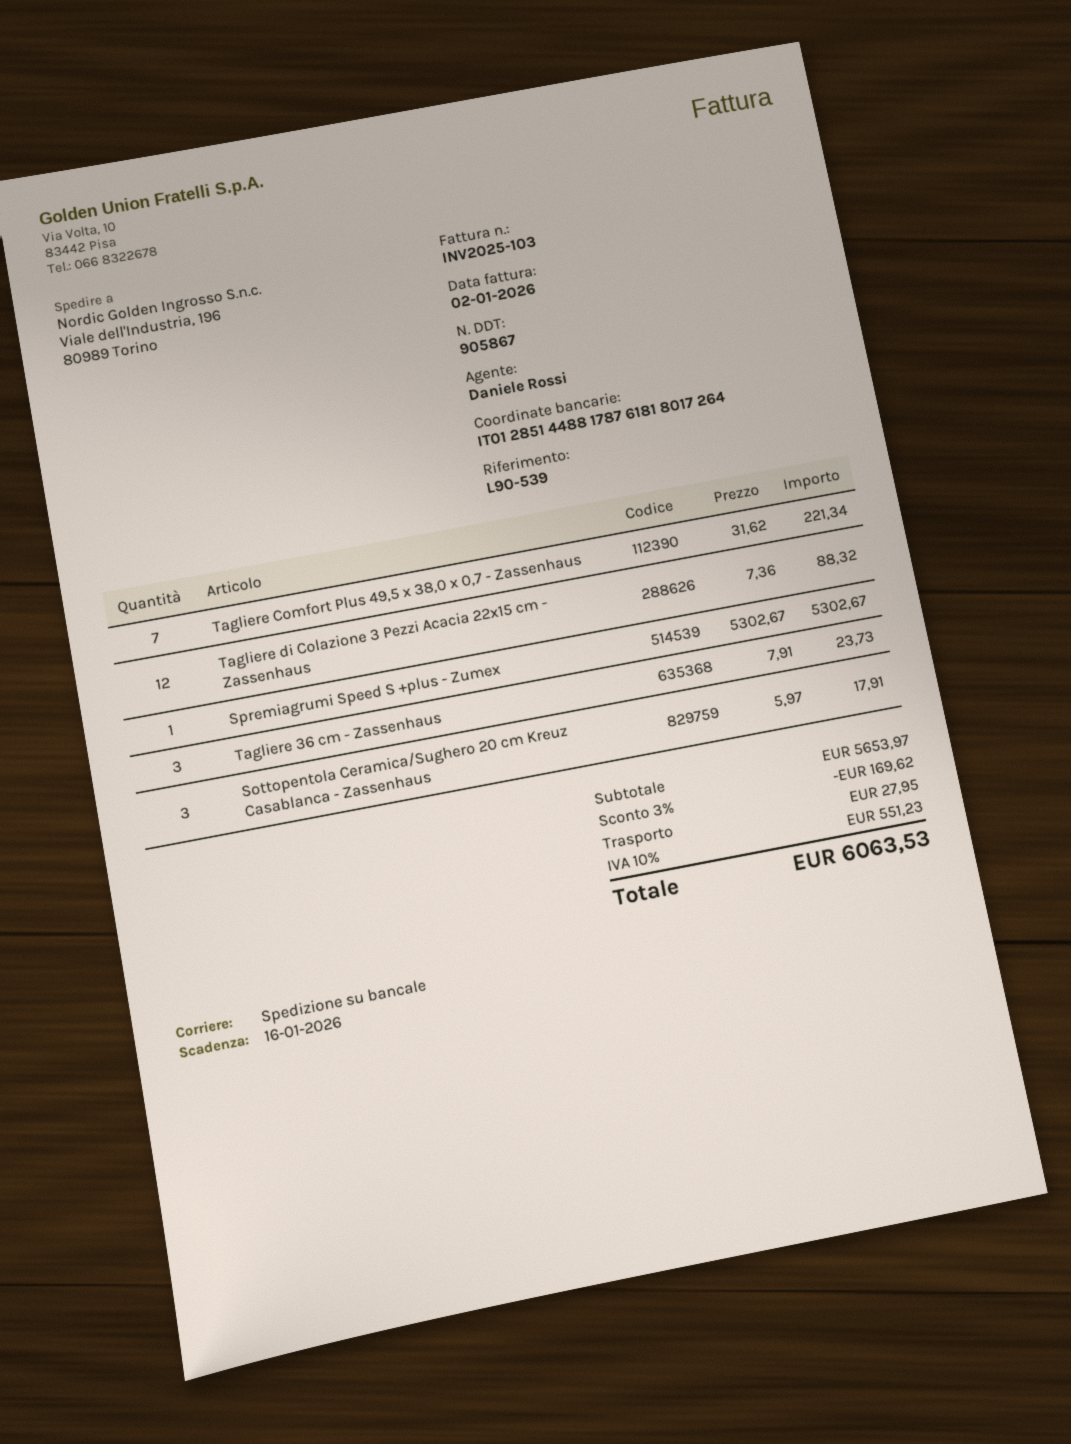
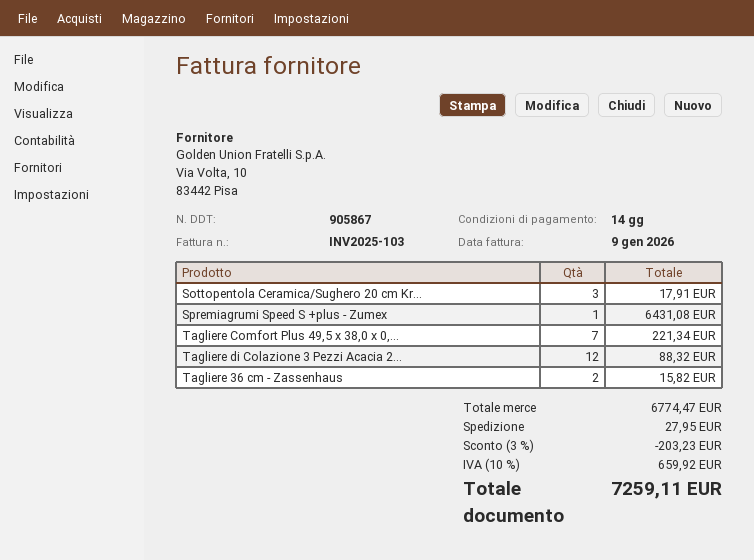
invoice date: 2026-01-02 -> 2026-01-09
Spremiagrumi Speed S +plus - Zumex: 1 for 5302.67 -> 1 for 6431.08
Tagliere 36 cm - Zassenhaus: 3 for 23.73 -> 2 for 15.82
subtotal: 5653.97 -> 6774.47
discount: 3% = 169.62 -> 3% = 203.23
tax: 10% = 551.23 -> 10% = 659.92
total: 6063.53 -> 7259.11

